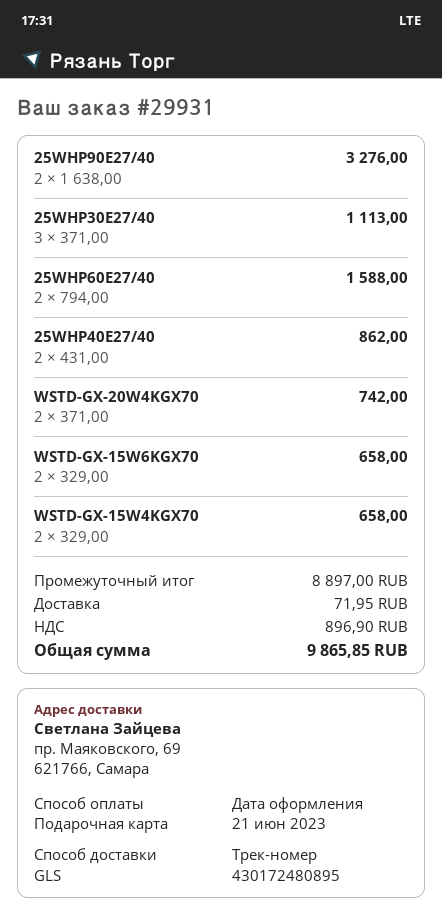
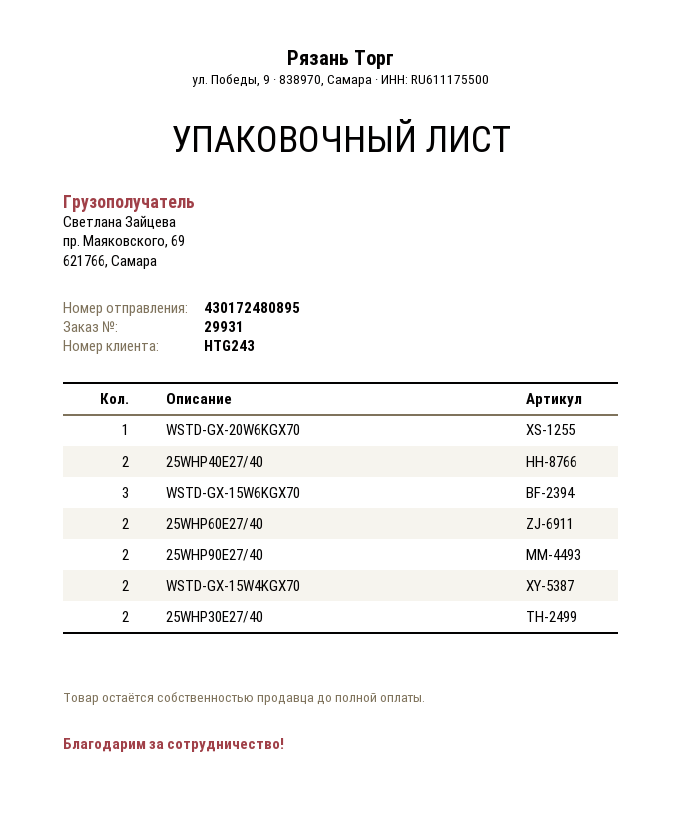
25WHP30E27/40: 3 -> 2
WSTD-GX-20W4KGX70: 2 -> none
WSTD-GX-15W6KGX70: 2 -> 3
WSTD-GX-20W6KGX70: none -> 1

